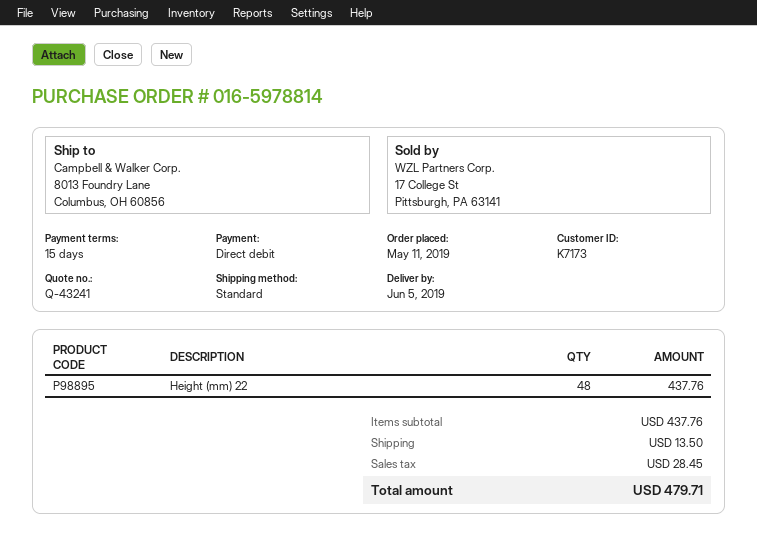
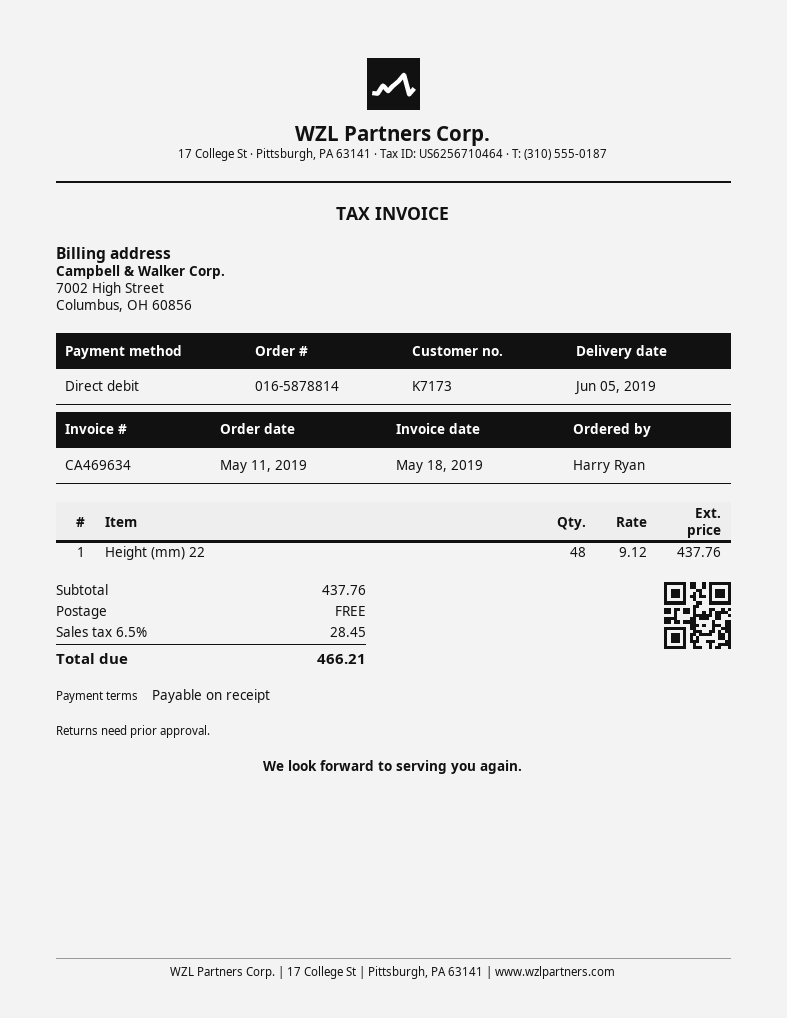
order number: 016-5978814 -> 016-5878814
payment terms: 15 days -> on receipt
shipping: 13.50 -> 0.00
total: 479.71 -> 466.21

